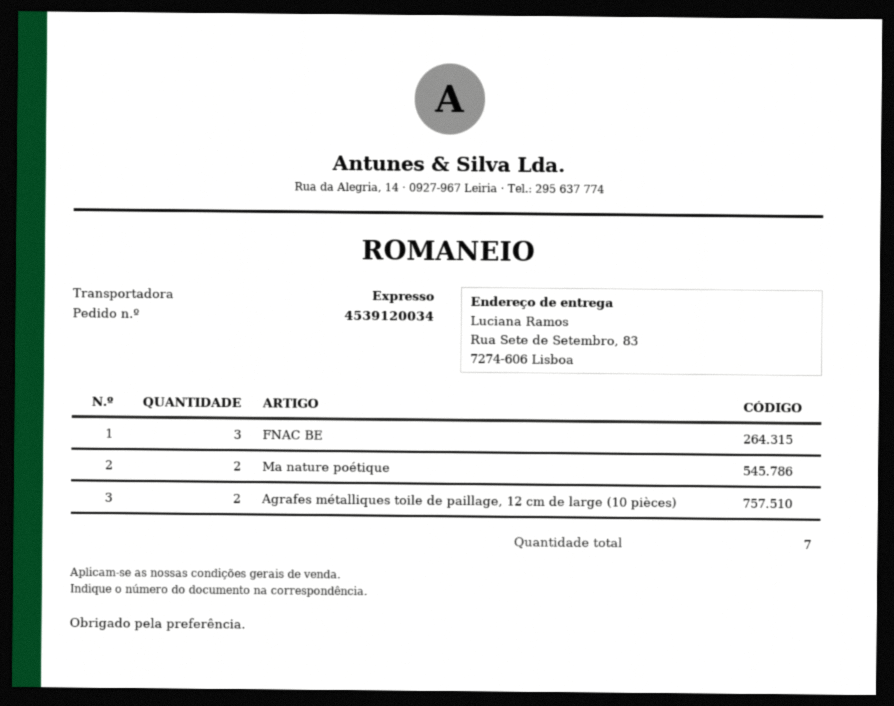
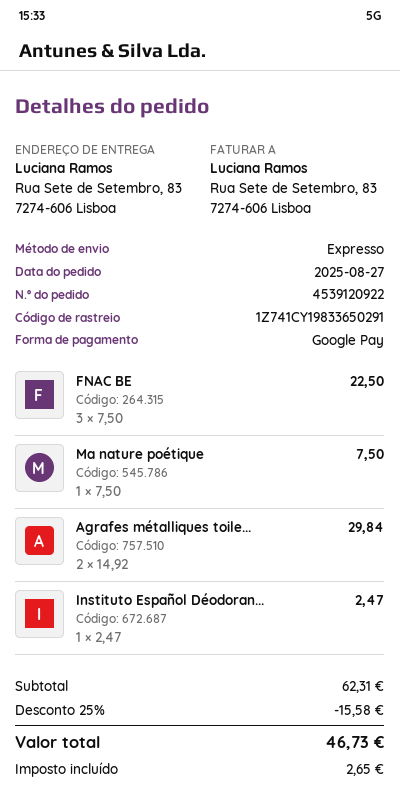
order number: 4539120034 -> 4539120922
Ma nature poétique: 2 -> 1
Instituto Español Déodoran...: none -> 1

